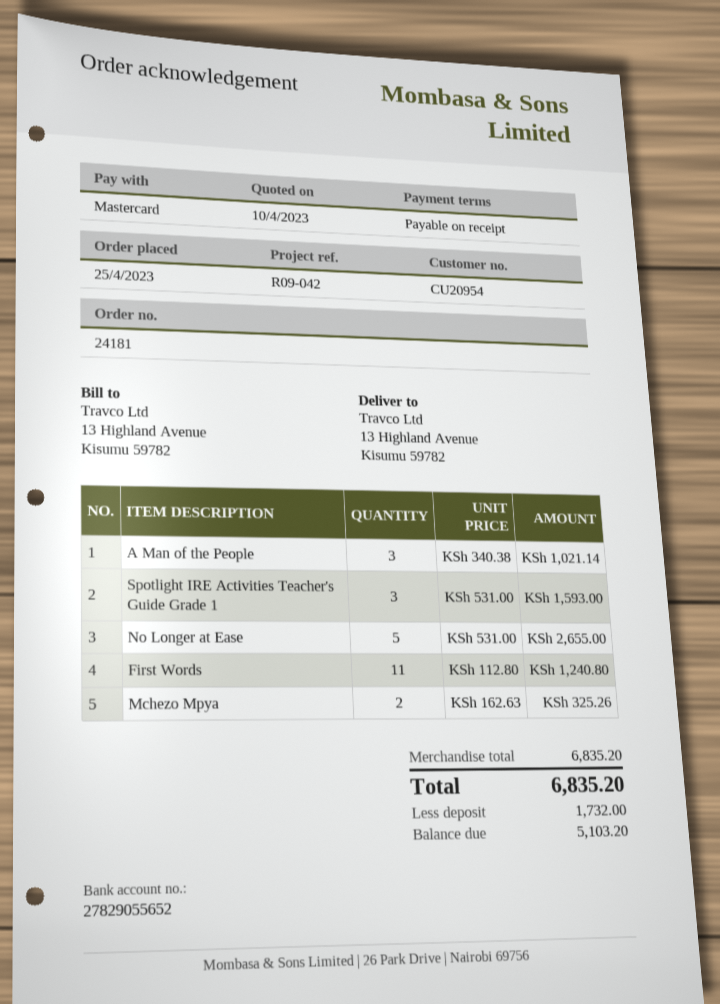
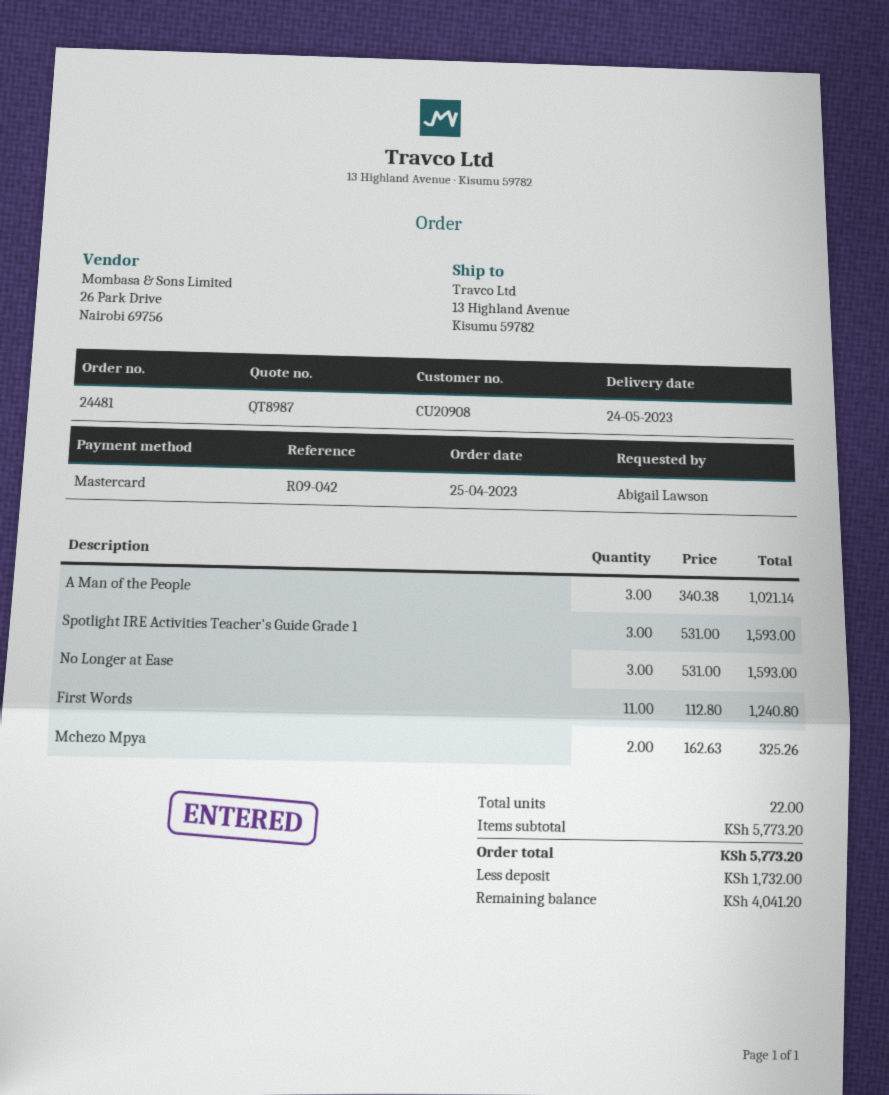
order number: 24181 -> 24481
customer number: CU20954 -> CU20908
No Longer at Ease: 5 x 531.00 = 2655.00 -> 3 x 531.00 = 1593.00
subtotal: 6835.20 -> 5773.20
total: 6835.20 -> 5773.20
balance: 5103.20 -> 4041.20

